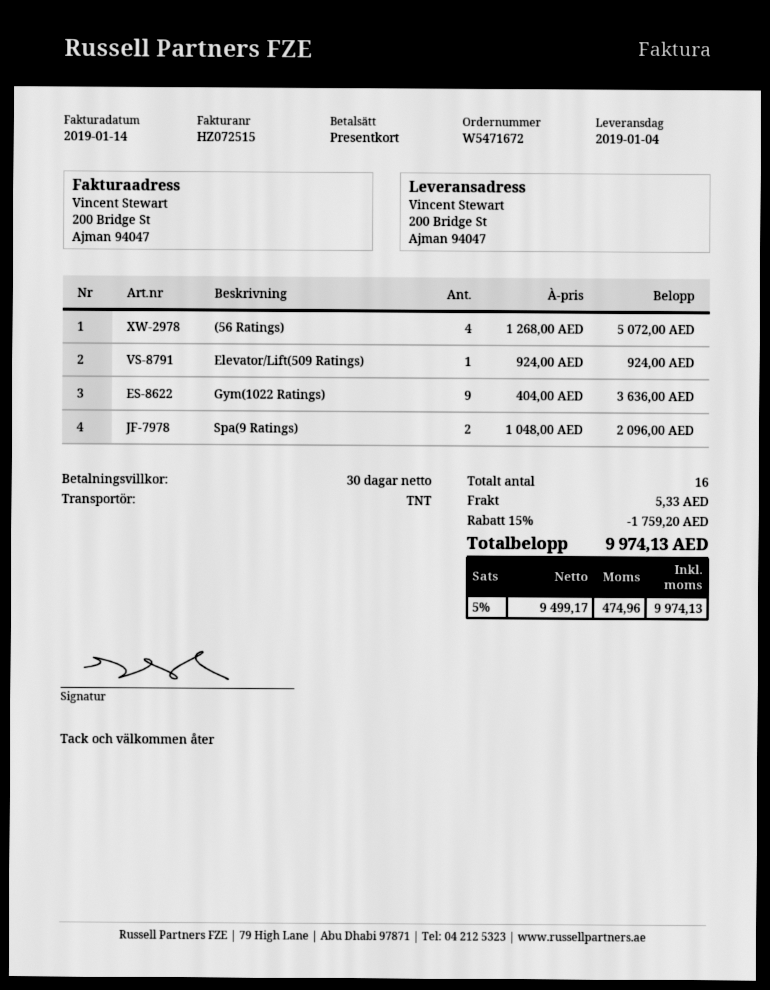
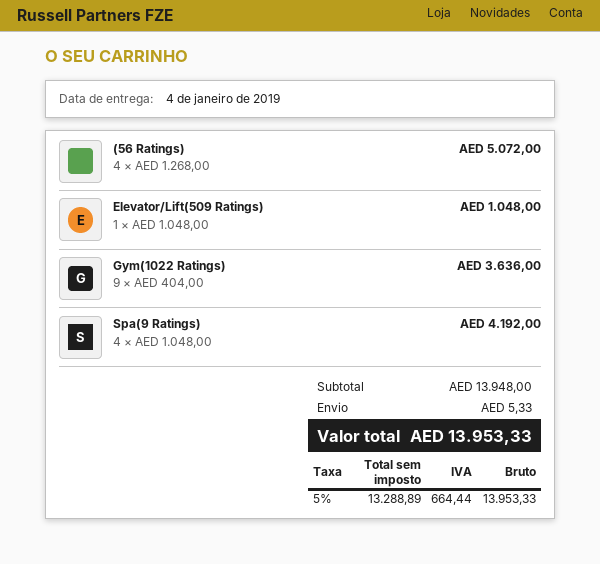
Elevator/Lift(509 Ratings): 1 x 924.00 = 924.00 -> 1 x 1048.00 = 1048.00
Spa(9 Ratings): 2 x 1048.00 = 2096.00 -> 4 x 1048.00 = 4192.00
discount: 15% = 1759.20 -> none
net: 9499.17 -> 13288.89
tax: 5% = 474.96 -> 5% = 664.44
total: 9974.13 -> 13953.33

